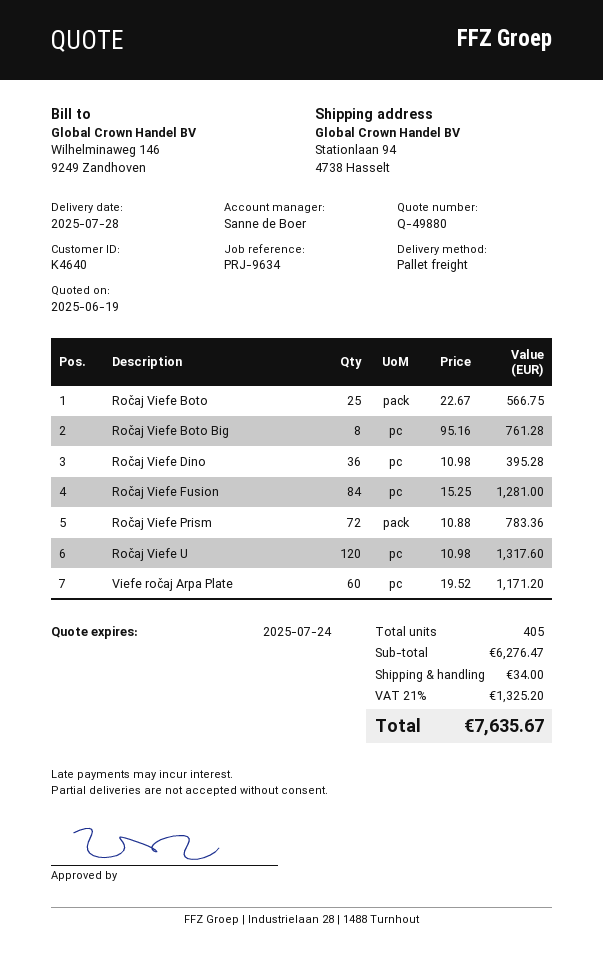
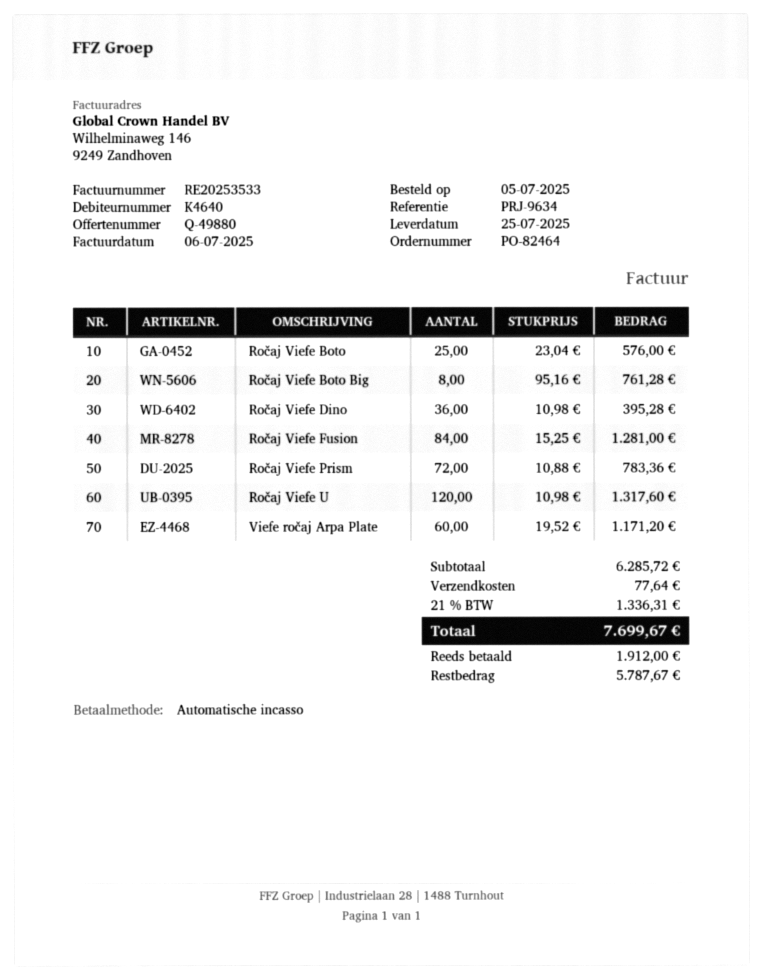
delivery date: 2025-07-28 -> 2025-07-25
Ročaj Viefe Boto: 25 x 22.67 = 566.75 -> 25 x 23.04 = 576.00
subtotal: 6276.47 -> 6285.72
shipping: 34.00 -> 77.64
tax: 21% = 1325.20 -> 21% = 1336.31
total: 7635.67 -> 7699.67

